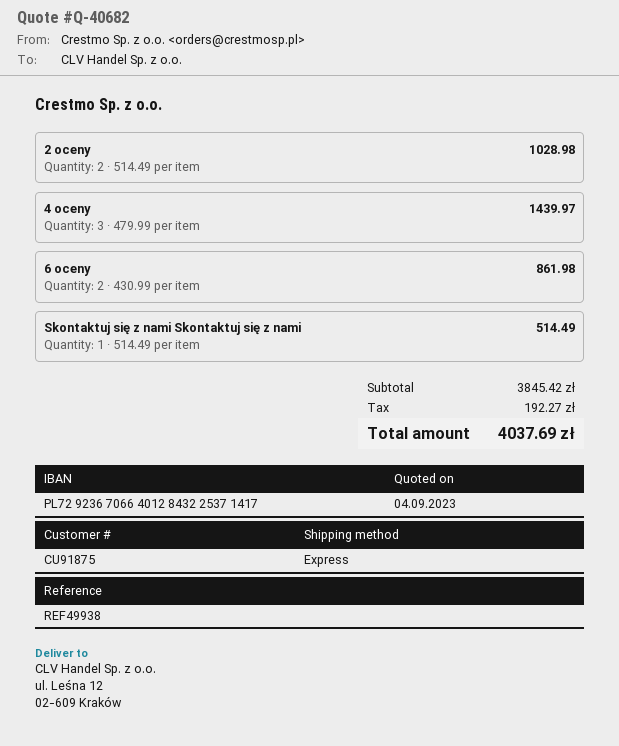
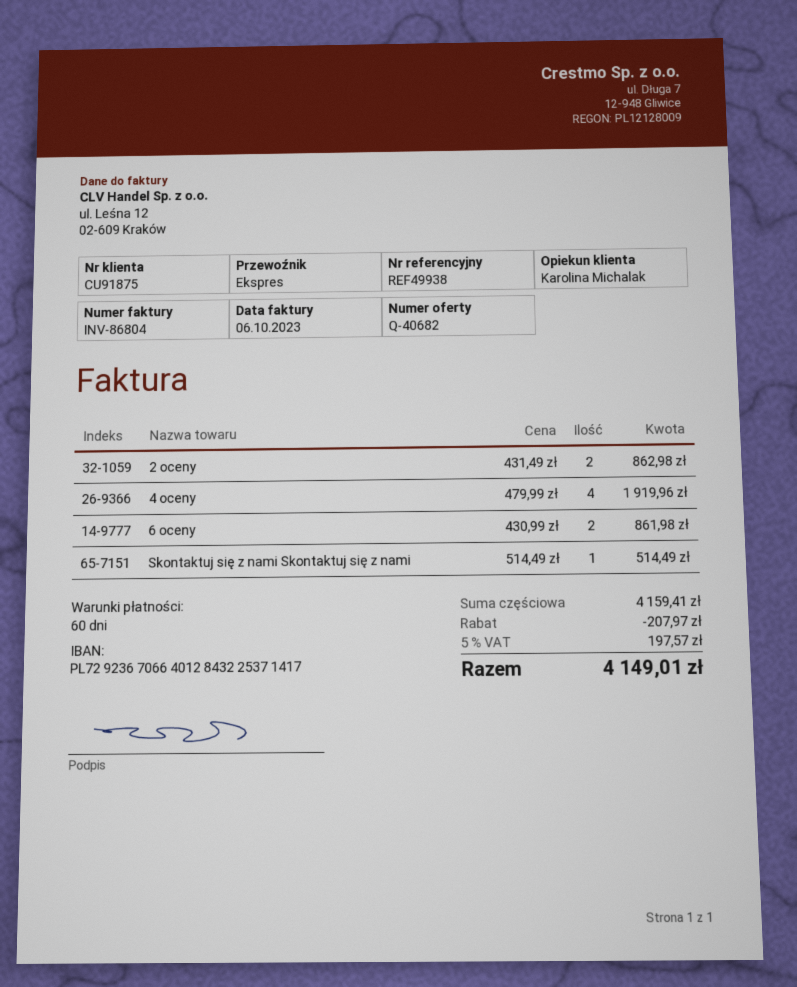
2 oceny: 2 x 514.49 = 1028.98 -> 2 x 431.49 = 862.98
4 oceny: 3 x 479.99 = 1439.97 -> 4 x 479.99 = 1919.96
subtotal: 3845.42 -> 4159.41
discount: none -> 207.97
tax: 192.27 -> 197.57
total: 4037.69 -> 4149.01

